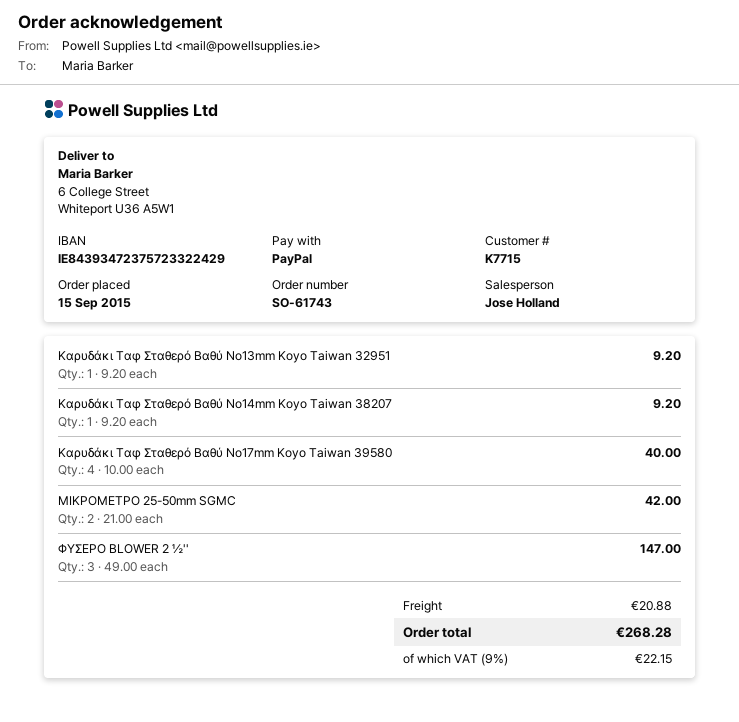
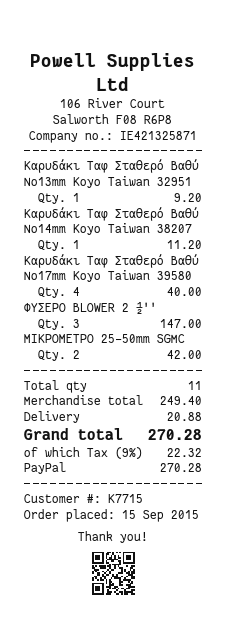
Καρυδάκι Ταφ Σταθερό Βαθύ No14mm Κοyo Taiwan 38207: 1 for 9.20 -> 1 for 11.20
tax: 9% = 22.15 -> 9% = 22.32
total: 268.28 -> 270.28

